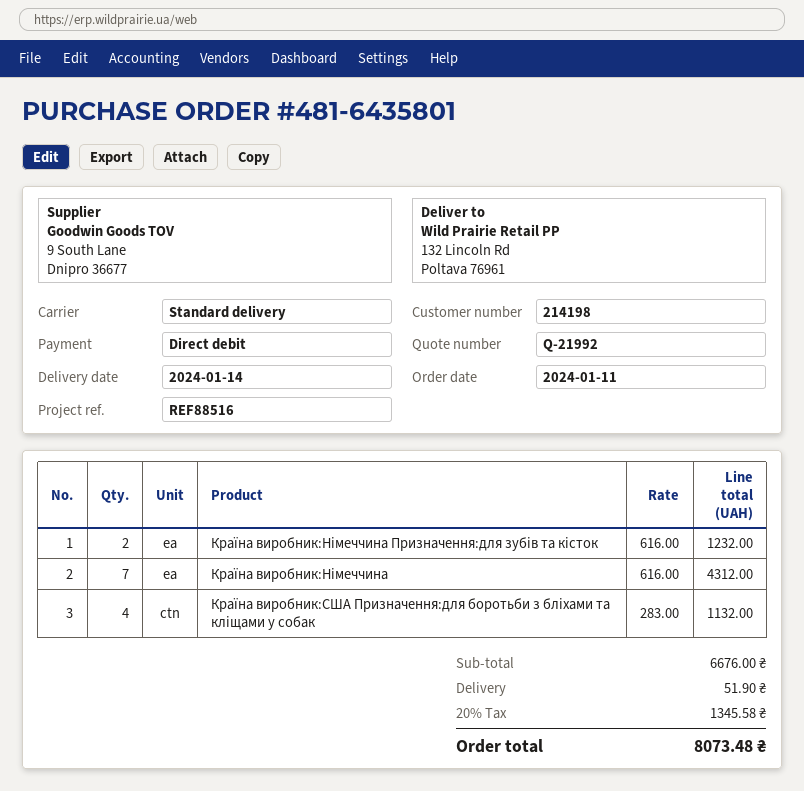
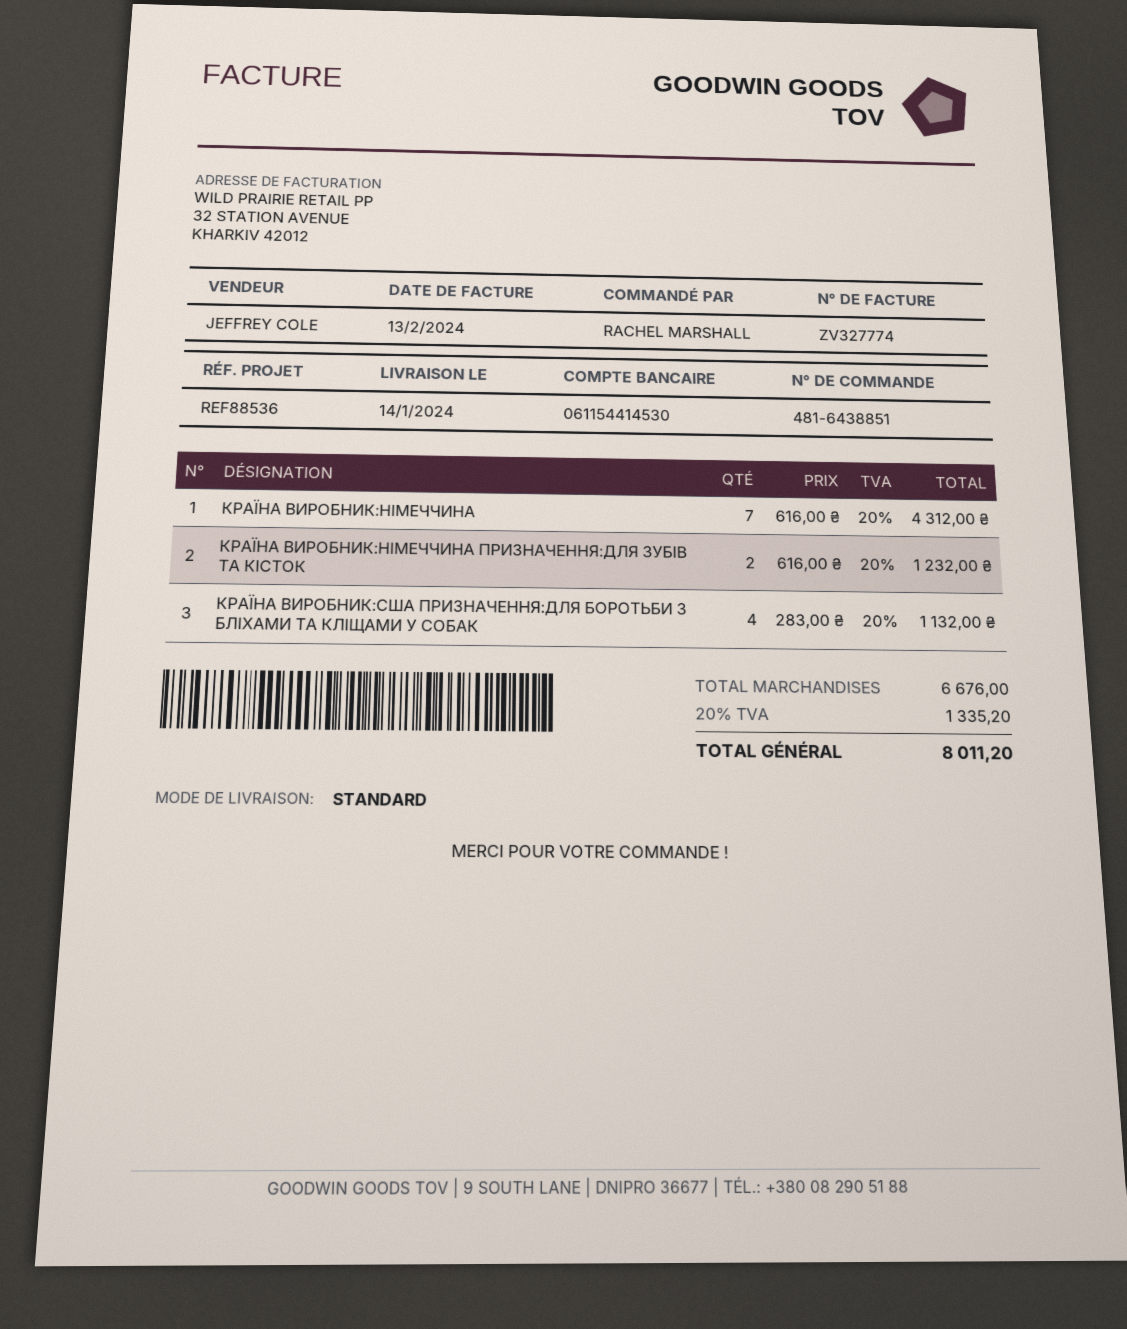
order number: 481-6435801 -> 481-6438851
reference: REF88516 -> REF88536
shipping: 51.90 -> none
tax: 20% = 1345.58 -> 20% = 1335.20
total: 8073.48 -> 8011.20

